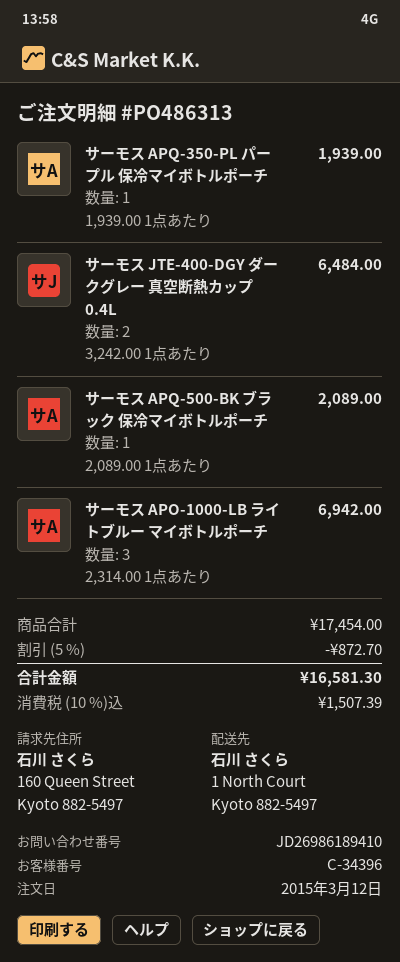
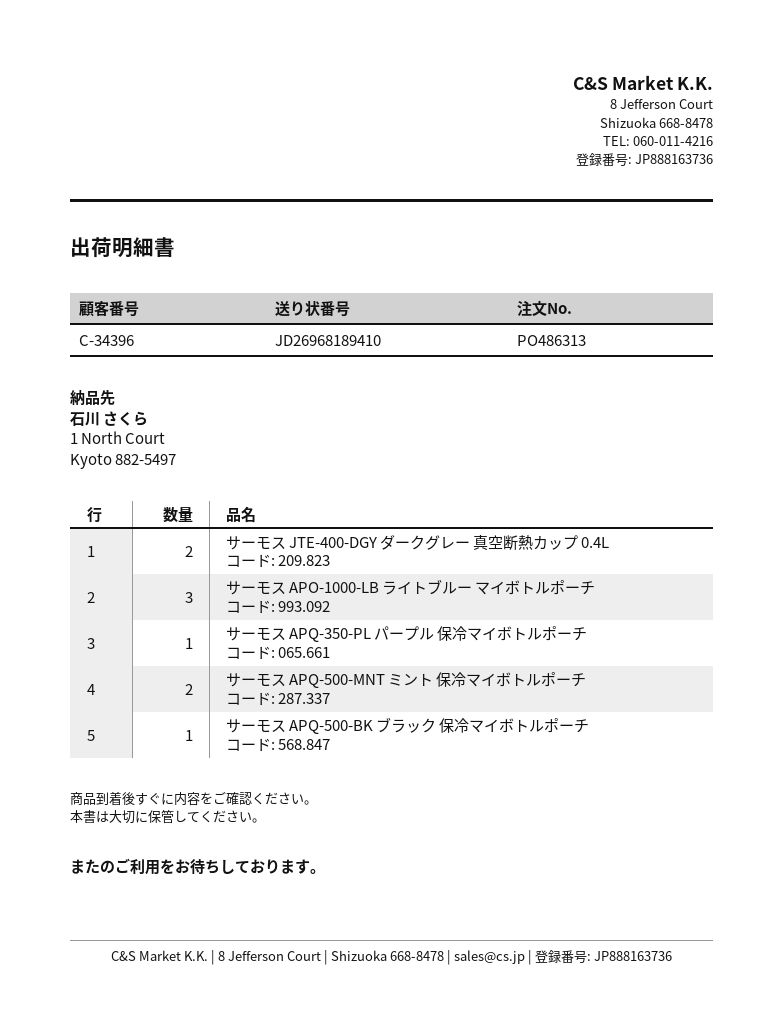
tracking number: JD26986189410 -> JD26968189410
サーモス APQ-500-MNT ミント 保冷マイボトルポーチ: none -> 2

